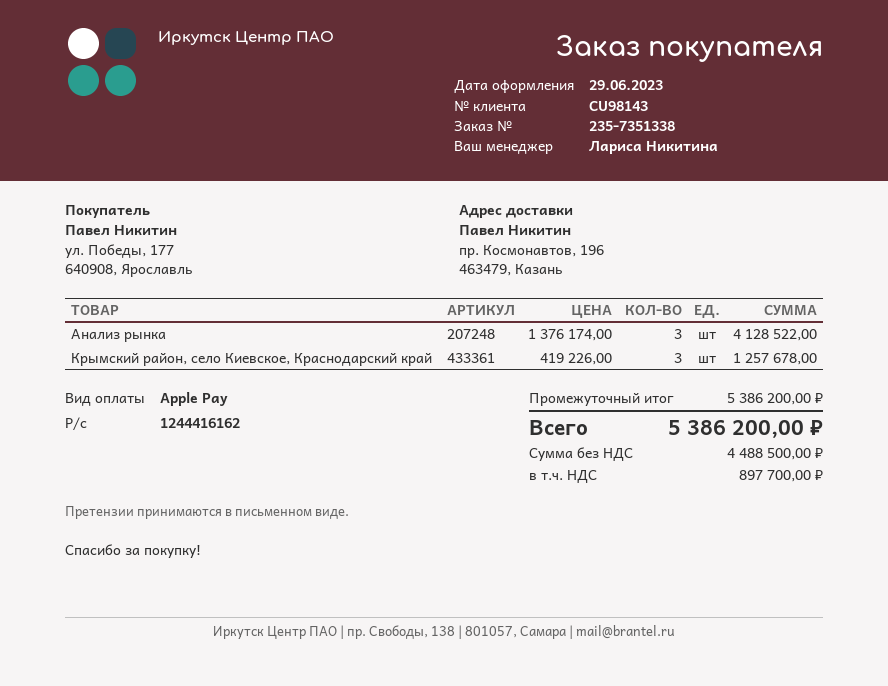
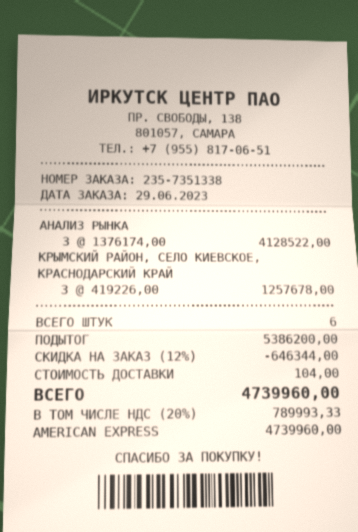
payment method: Apple Pay -> American Express
discount: none -> 12% = 646344.00
shipping: none -> 104.00
tax: 897700.00 -> 789993.33
total: 5386200.00 -> 4739960.00

